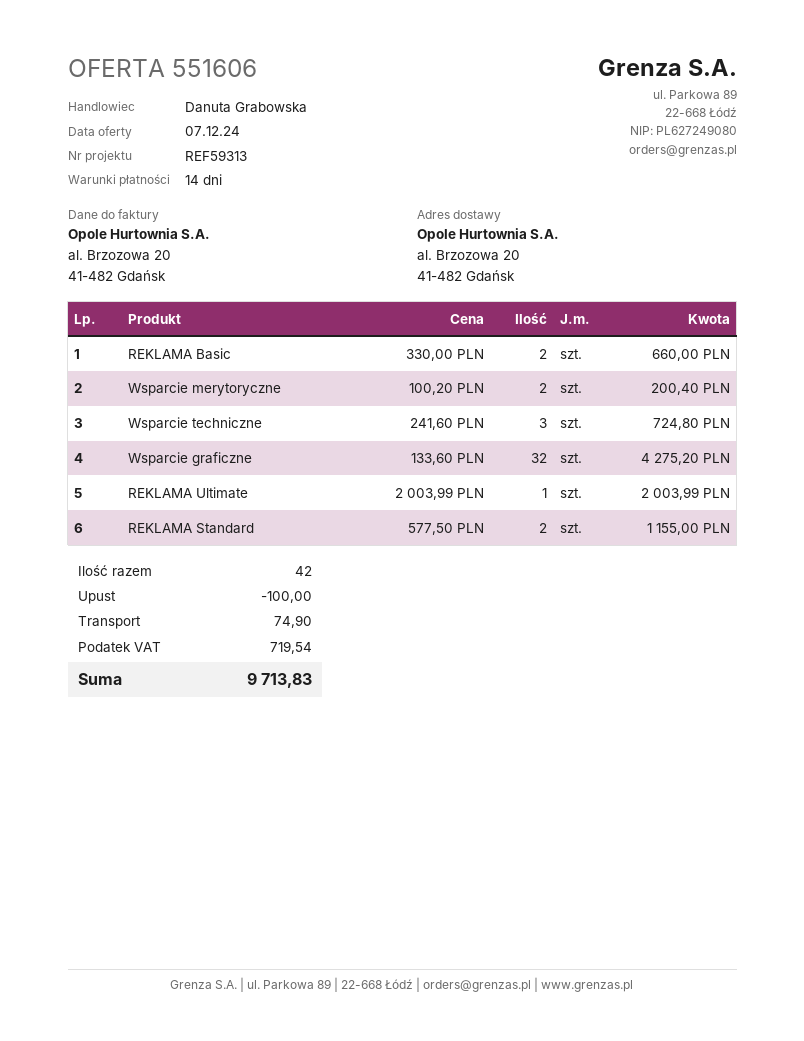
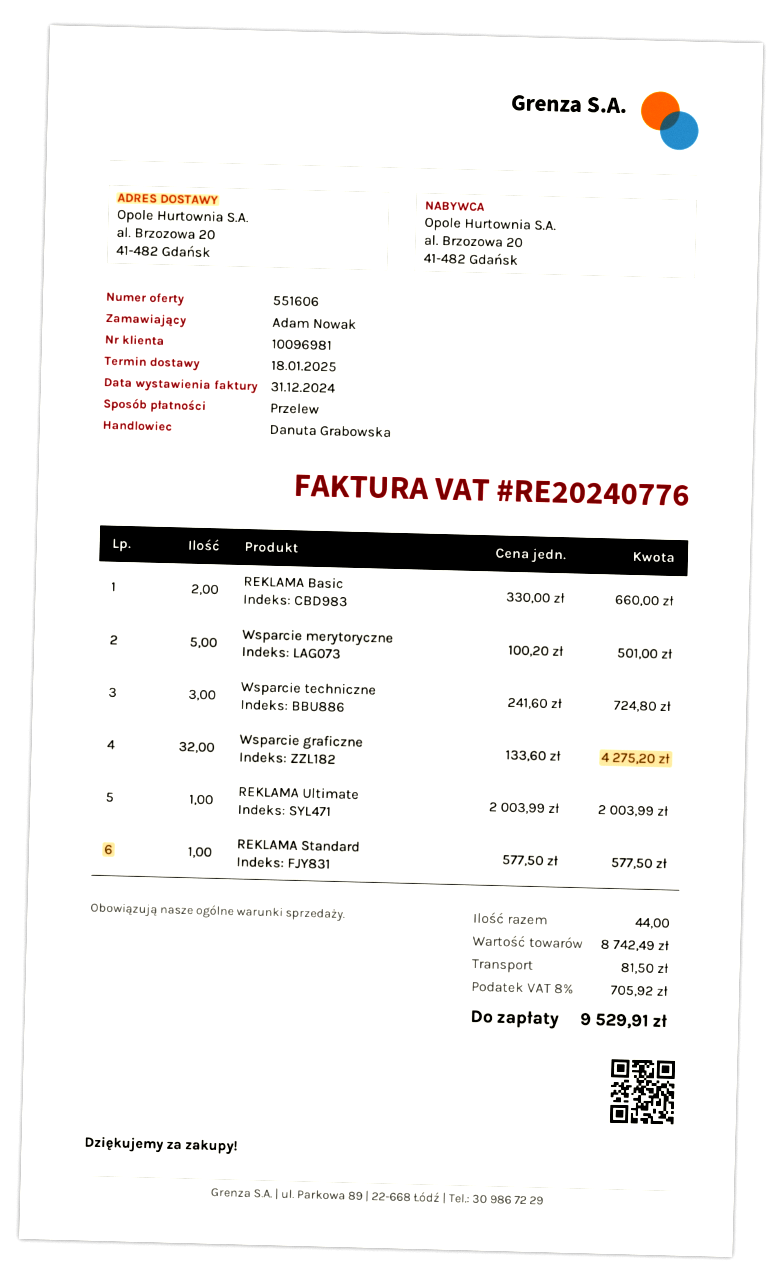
Wsparcie merytoryczne: 2 x 100.20 = 200.40 -> 5 x 100.20 = 501.00
REKLAMA Standard: 2 x 577.50 = 1155.00 -> 1 x 577.50 = 577.50
total quantity: 42 -> 44
discount: 100.00 -> none
shipping: 74.90 -> 81.50
tax: 719.54 -> 705.92
total: 9713.83 -> 9529.91

